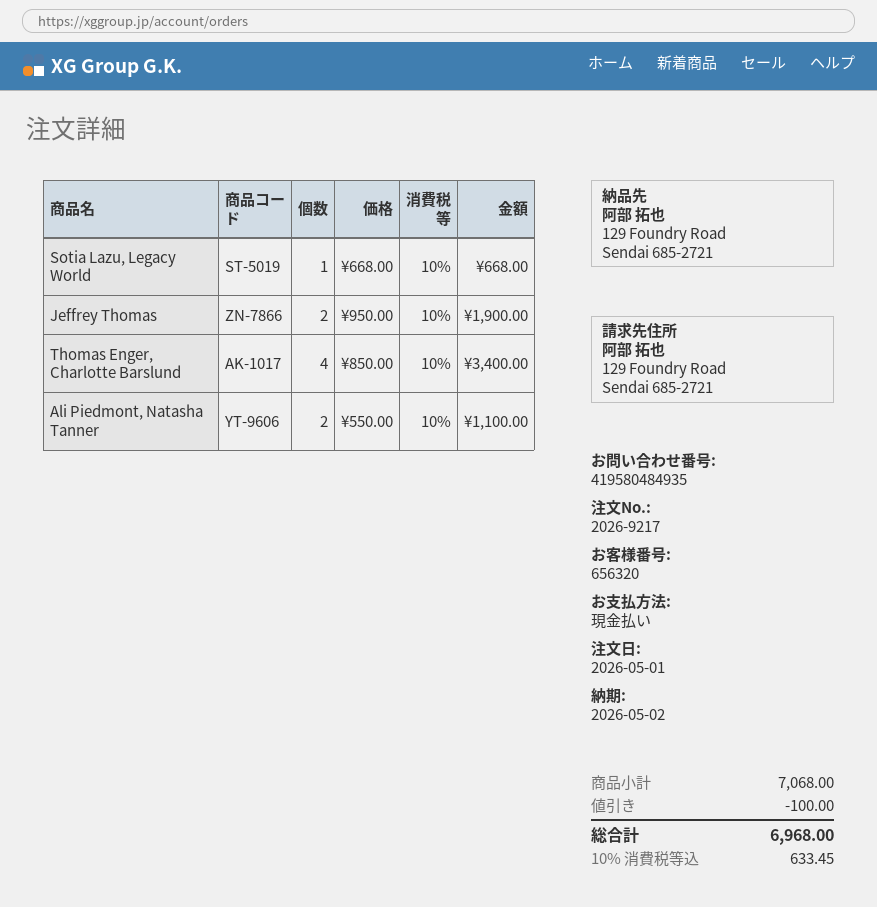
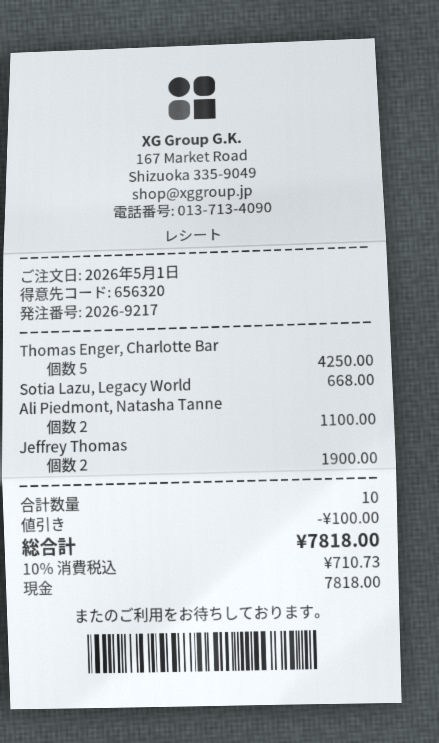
Thomas Enger, Charlotte Barslund: 4 for 3400.00 -> 5 for 4250.00
tax: 10% = 633.45 -> 10% = 710.73
total: 6968.00 -> 7818.00

